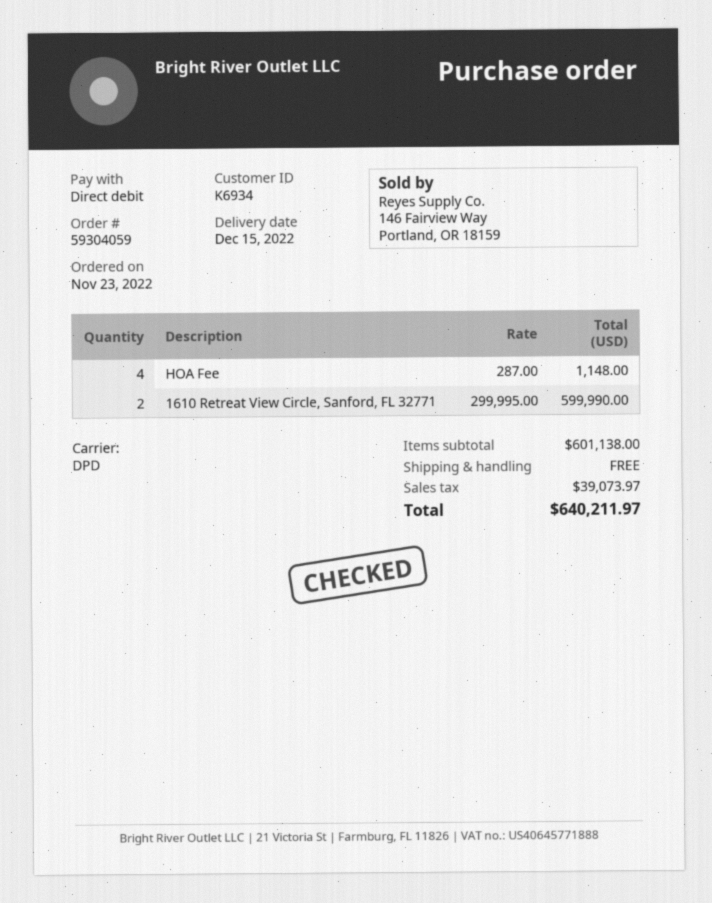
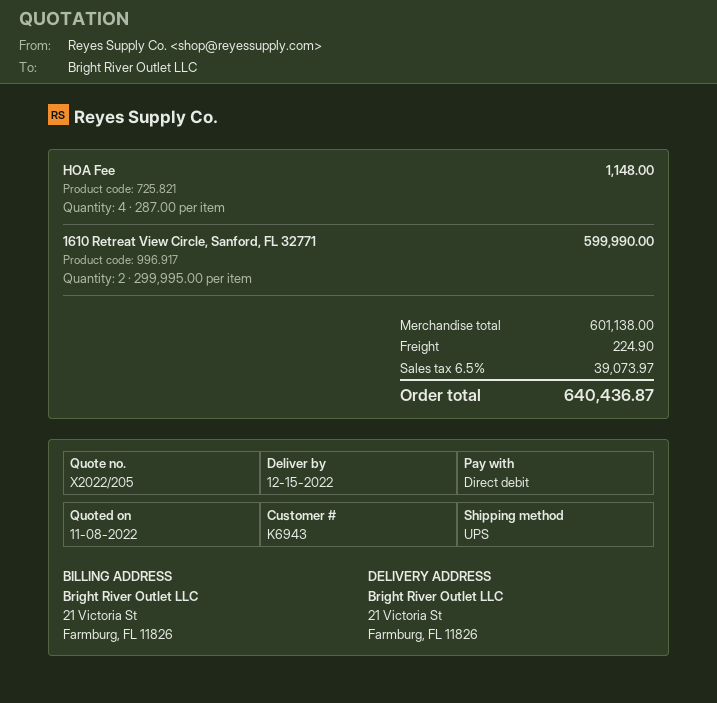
customer number: K6934 -> K6943
shipping method: DPD -> UPS
shipping: 0.00 -> 224.90
total: 640211.97 -> 640436.87

